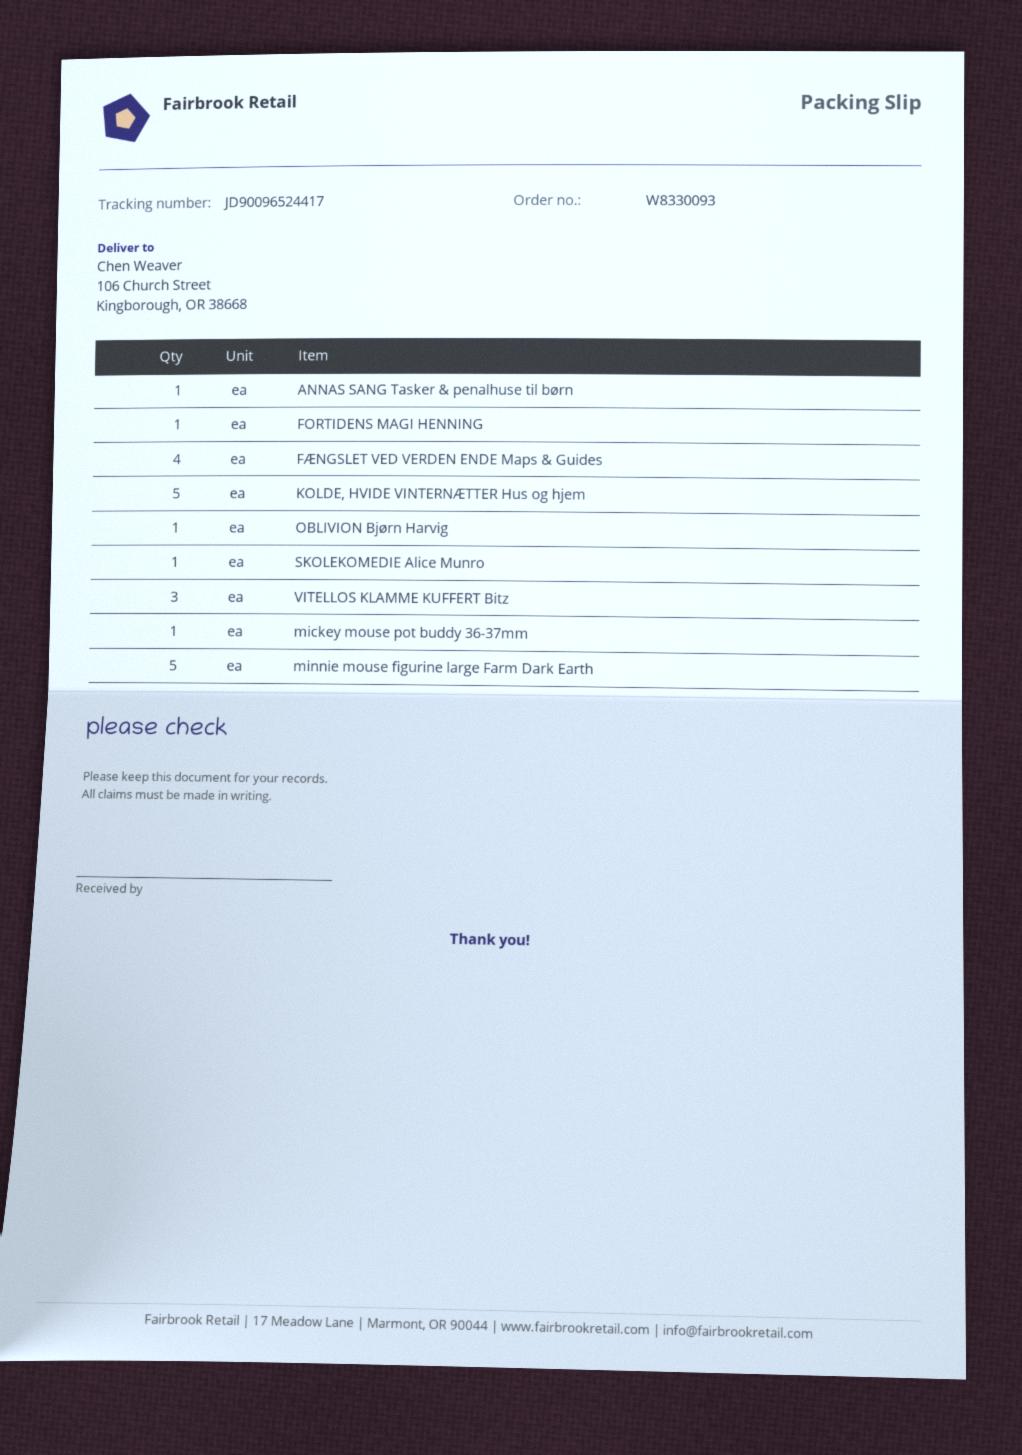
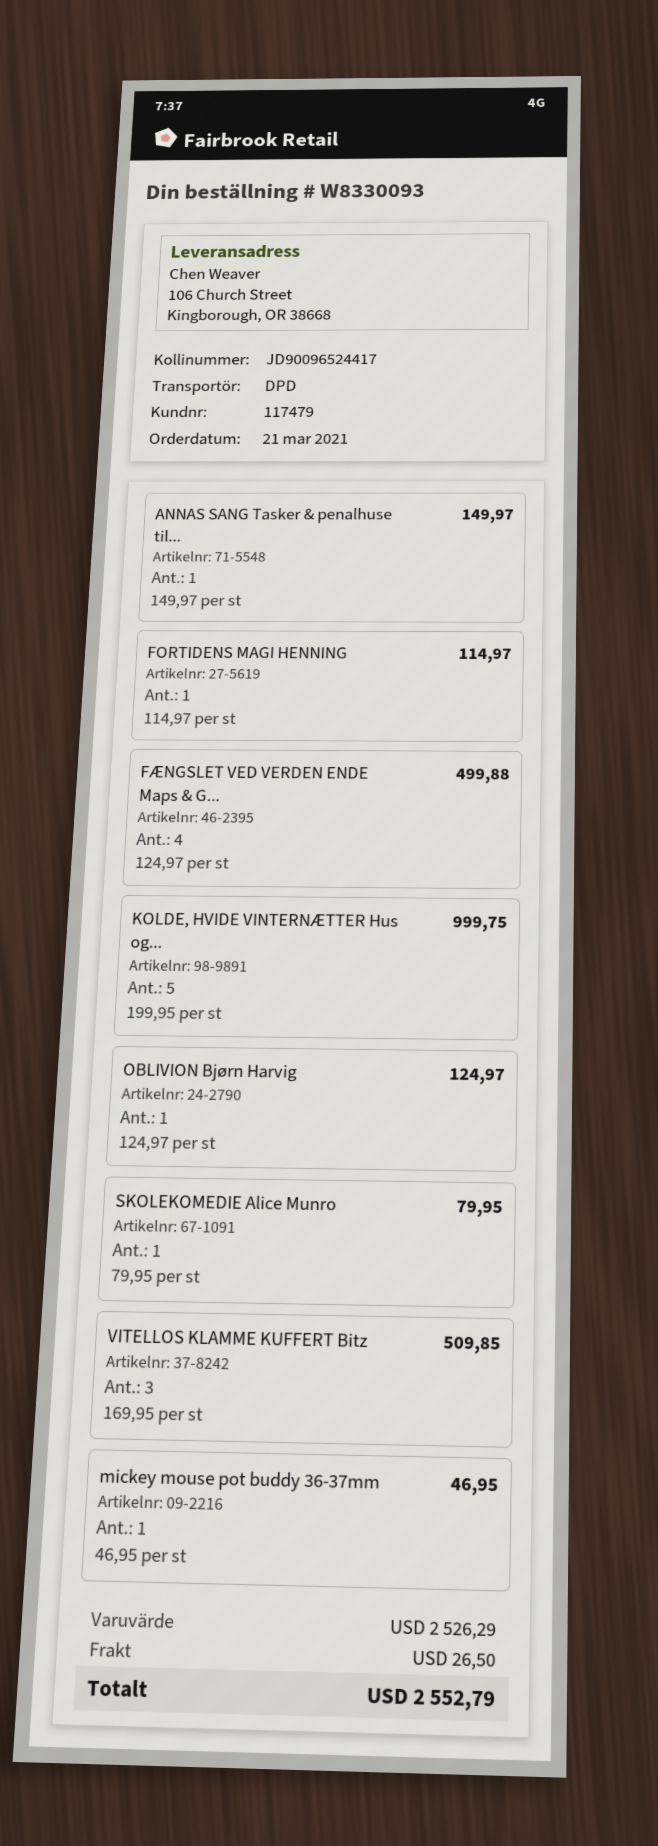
minnie mouse figurine large Farm Dark Earth: 5 -> none

